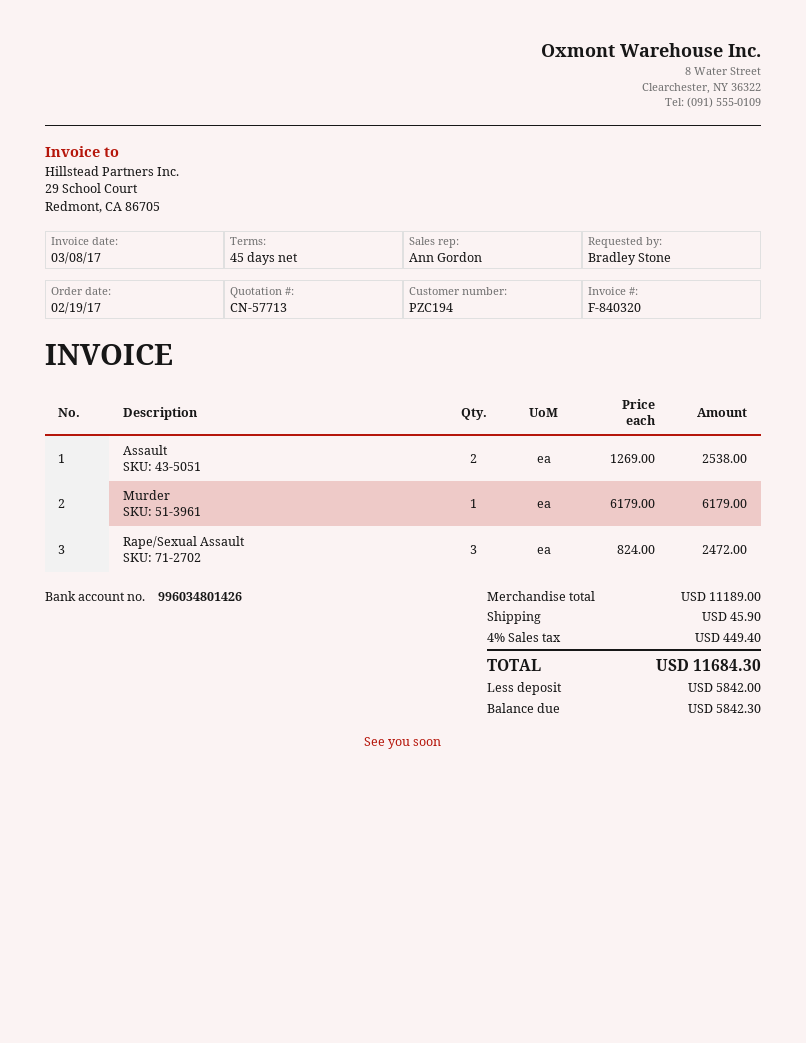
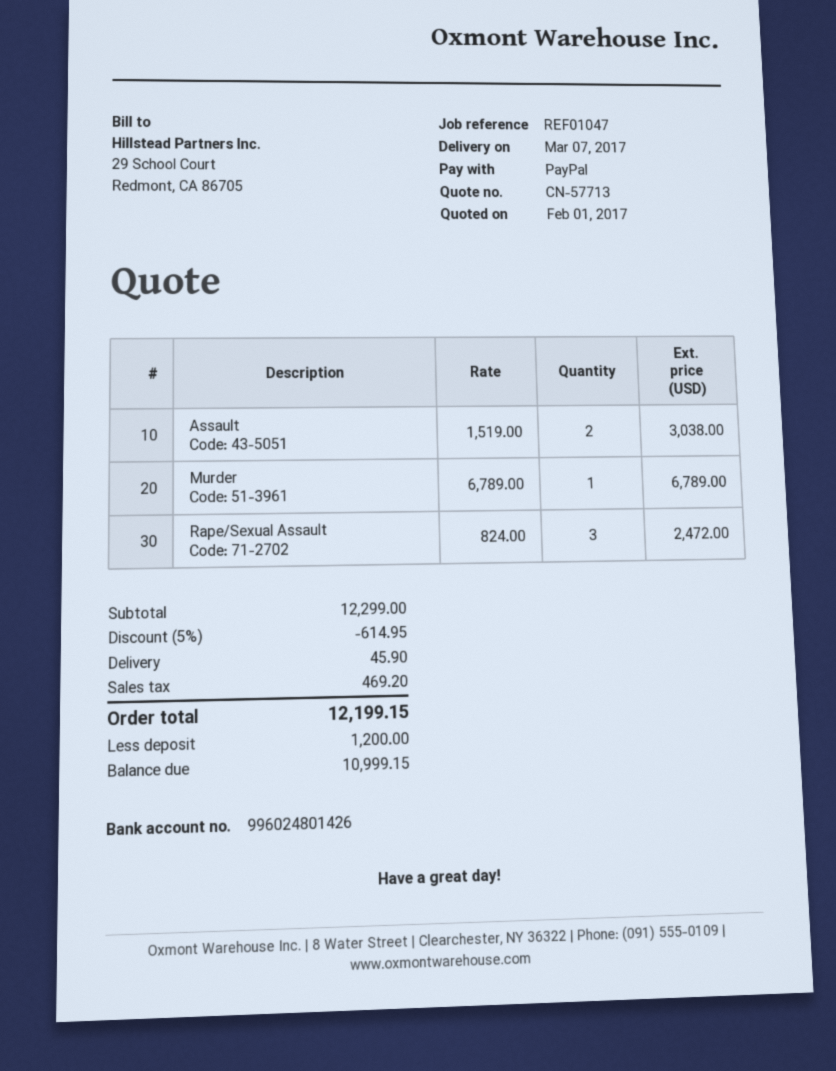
bank account: 996034801426 -> 996024801426
Assault: 2 x 1269.00 = 2538.00 -> 2 x 1519.00 = 3038.00
Murder: 1 x 6179.00 = 6179.00 -> 1 x 6789.00 = 6789.00
subtotal: 11189.00 -> 12299.00
discount: none -> 5% = 614.95
tax: 449.40 -> 469.20
total: 11684.30 -> 12199.15
deposit: 5842.00 -> 1200.00
balance: 5842.30 -> 10999.15

